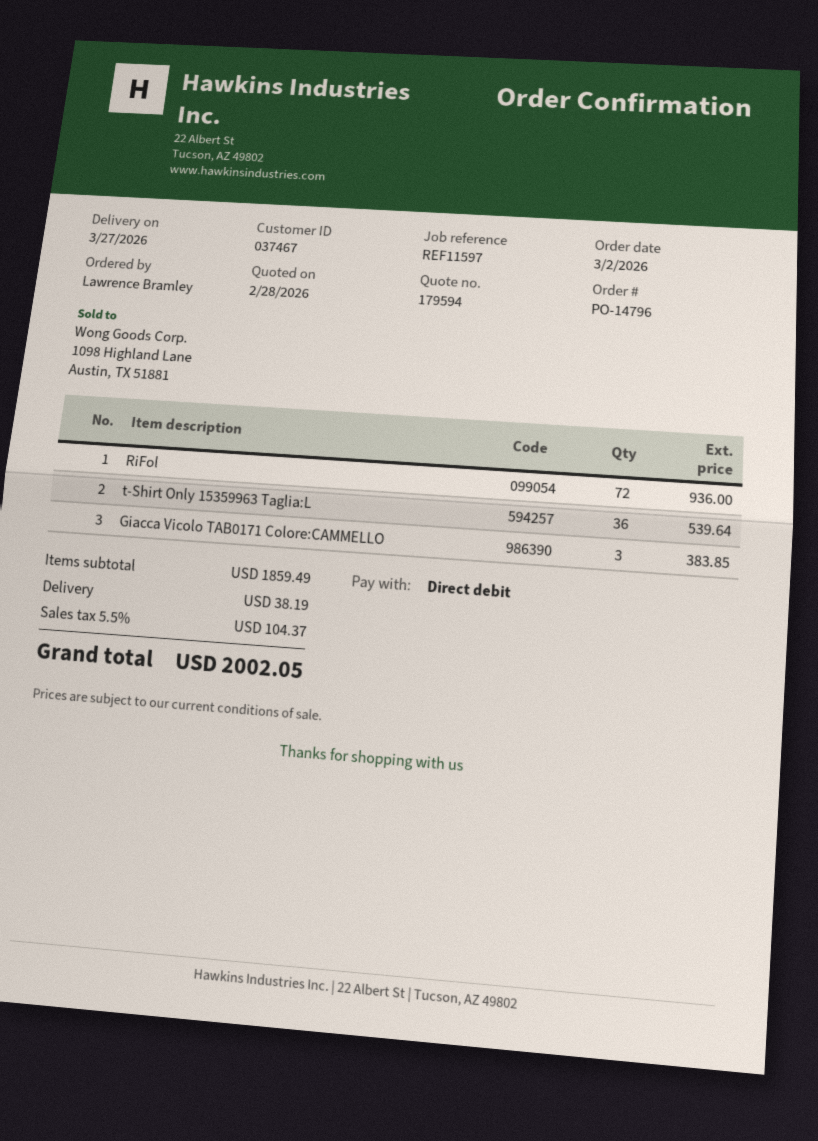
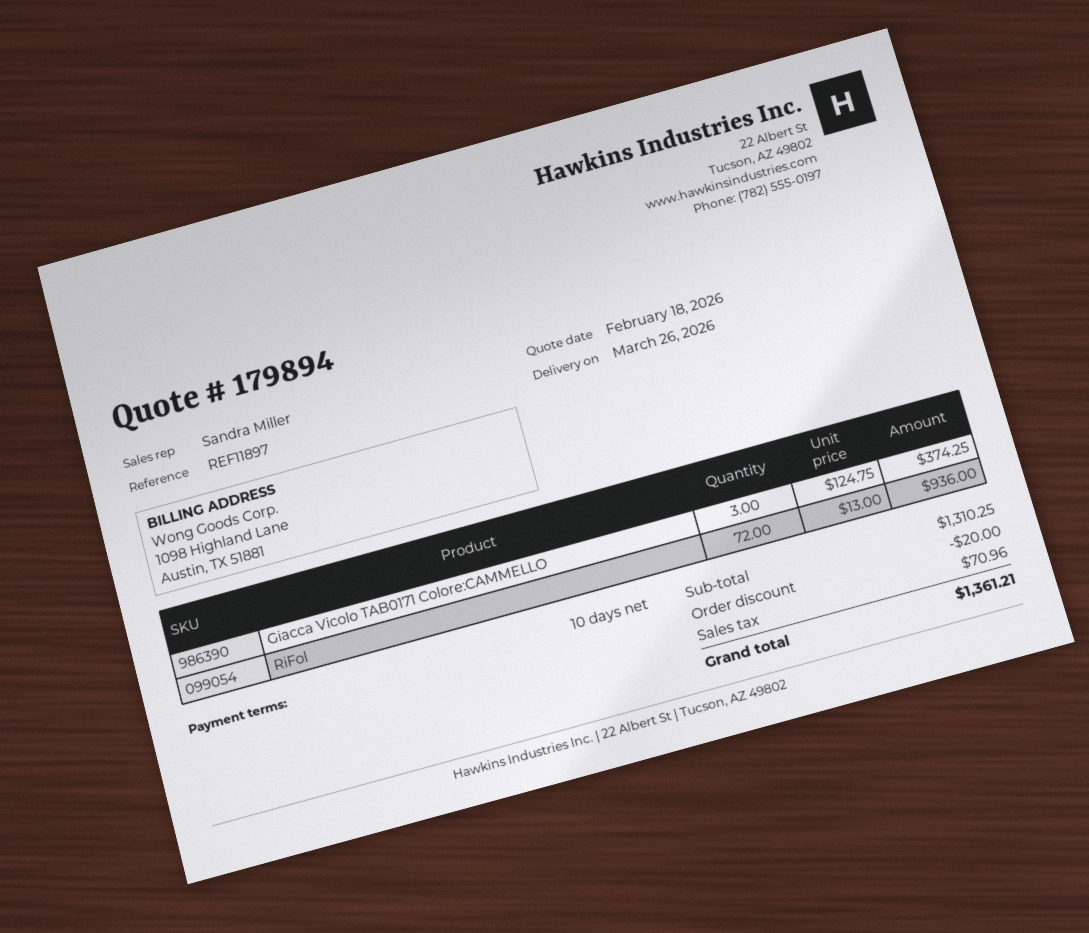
quote number: 179594 -> 179894
quote date: 2026-02-28 -> 2026-02-18
delivery date: 2026-03-27 -> 2026-03-26
reference: REF11597 -> REF11897
t-Shirt Only 15359963 Taglia:L: 36 for 539.64 -> none
Giacca Vicolo TAB0171 Colore:CAMMELLO: 3 for 383.85 -> 3 for 374.25
subtotal: 1859.49 -> 1310.25
discount: none -> 20.00
shipping: 38.19 -> none
tax: 104.37 -> 70.96
total: 2002.05 -> 1361.21

